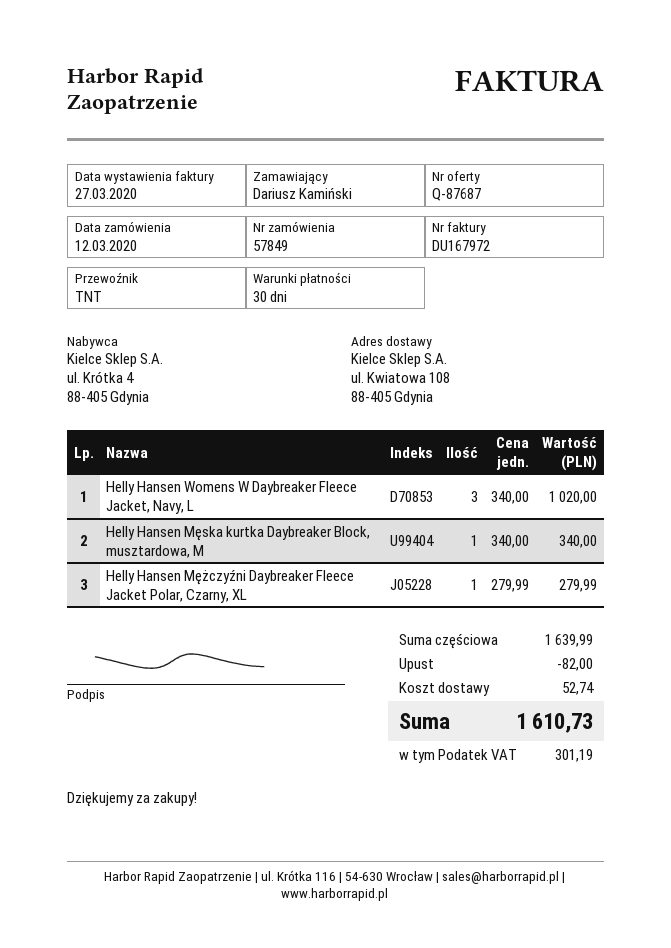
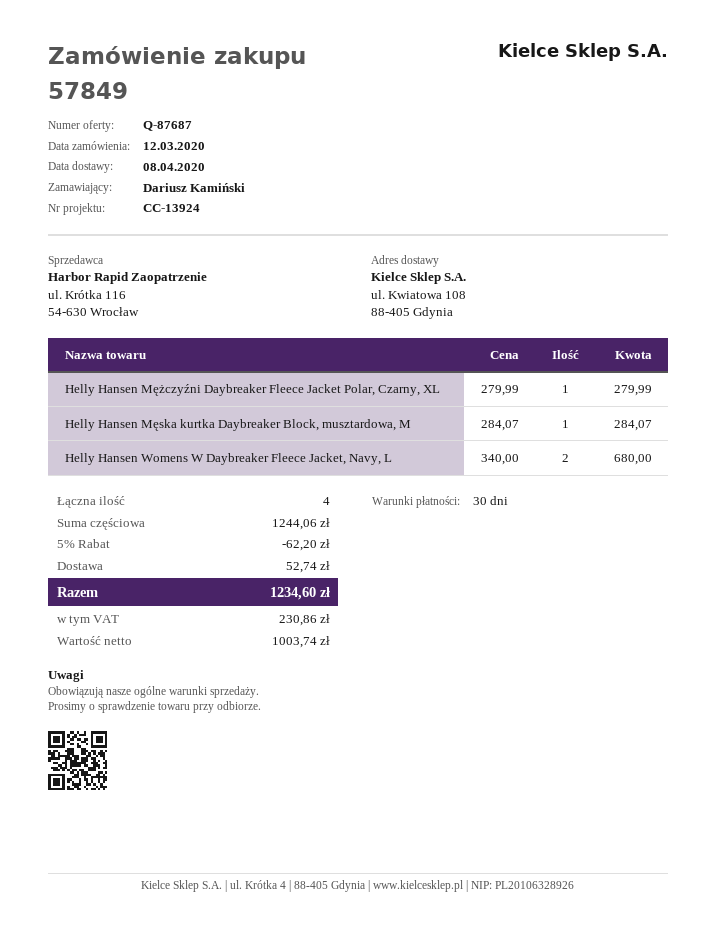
Helly Hansen Womens W Daybreaker Fleece Jacket, Navy, L: 3 x 340.00 = 1020.00 -> 2 x 340.00 = 680.00
Helly Hansen Męska kurtka Daybreaker Block, musztardowa, M: 1 x 340.00 = 340.00 -> 1 x 284.07 = 284.07
subtotal: 1639.99 -> 1244.06
discount: 82.00 -> 62.20
tax: 301.19 -> 230.86
total: 1610.73 -> 1234.60

